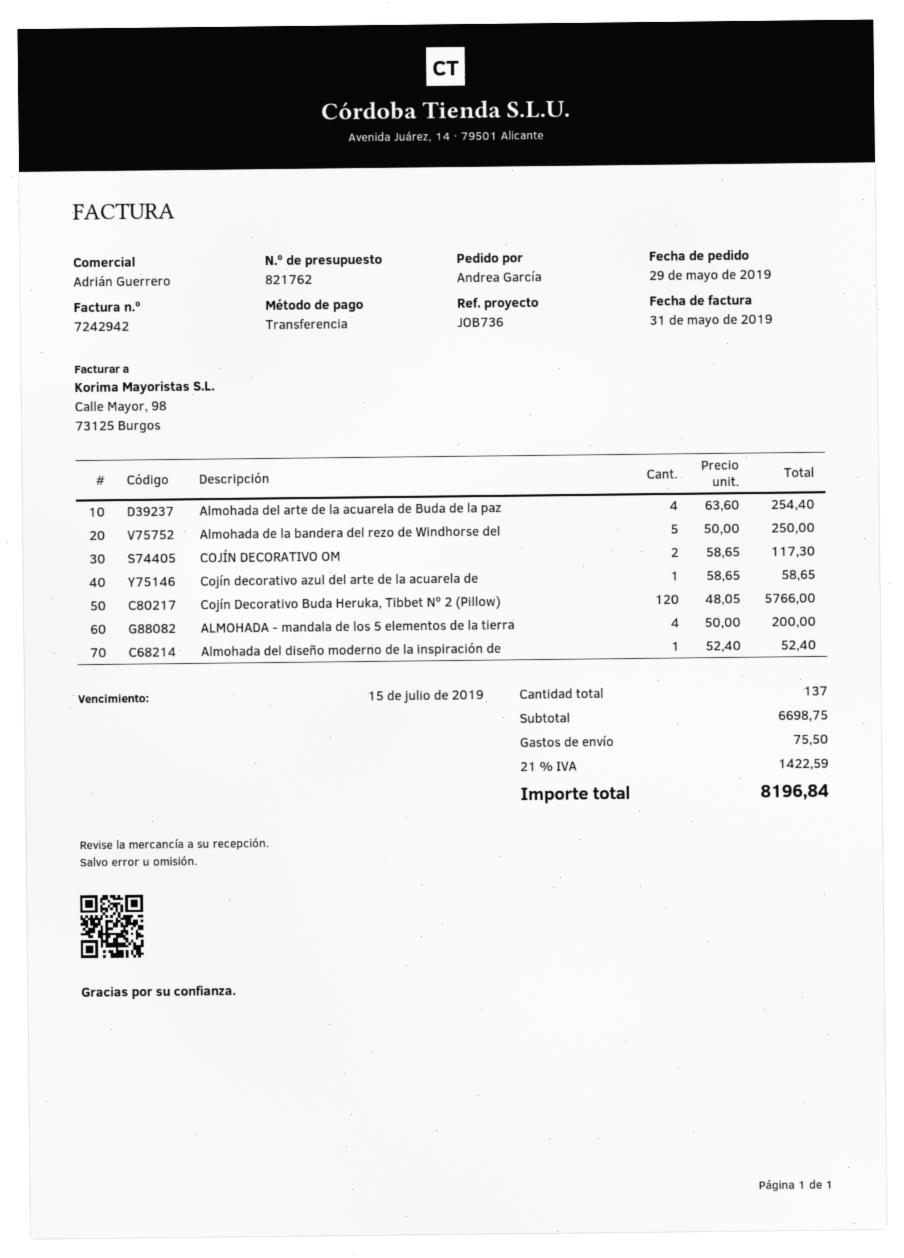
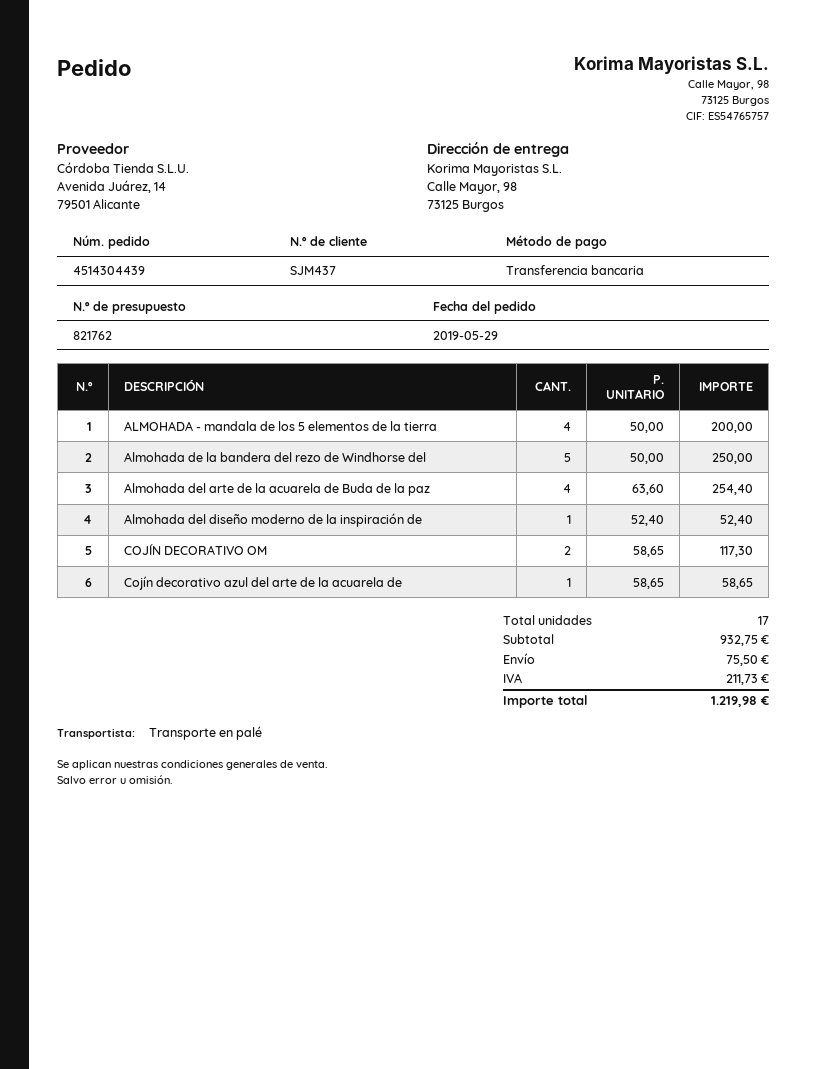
Cojín Decorativo Buda Heruka, Tibbet Nº 2 (Pillow): 120 x 48.05 = 5766.00 -> none
total quantity: 137 -> 17
subtotal: 6698.75 -> 932.75
tax: 1422.59 -> 211.73
total: 8196.84 -> 1219.98

